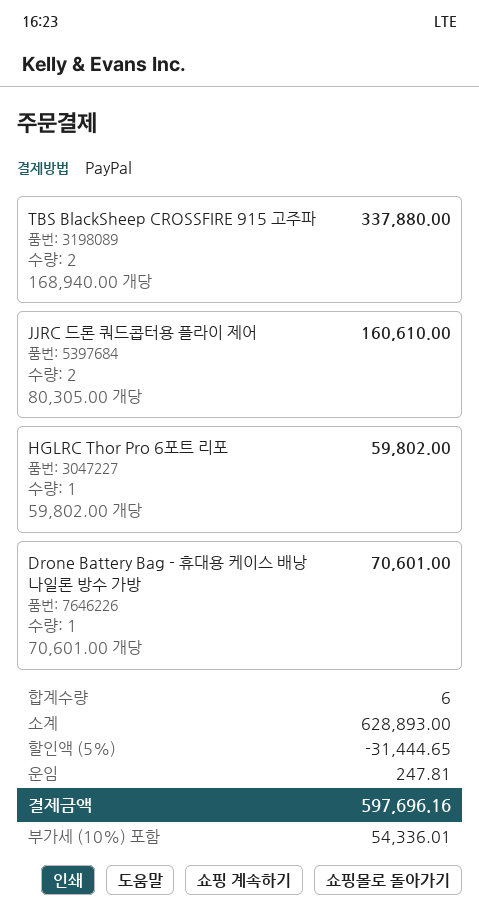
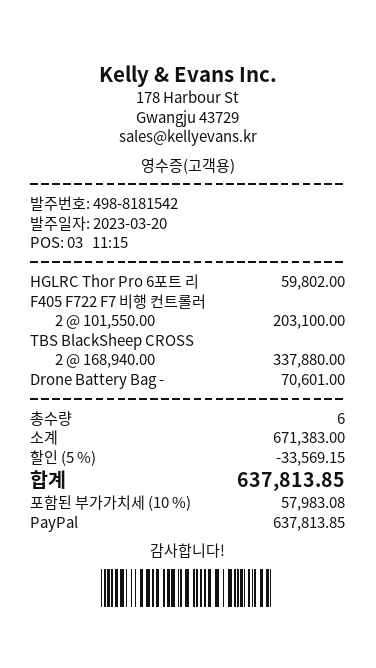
JJRC 드론 쿼드콥터용 플라이 제어: 2 x 80305.00 = 160610.00 -> none
F405 F722 F7 비행 컨트롤러: none -> 2 x 101550.00 = 203100.00
subtotal: 628893.00 -> 671383.00
discount: 5% = 31444.65 -> 5% = 33569.15
shipping: 247.81 -> none
tax: 10% = 54336.01 -> 10% = 57983.08
total: 597696.16 -> 637813.85

